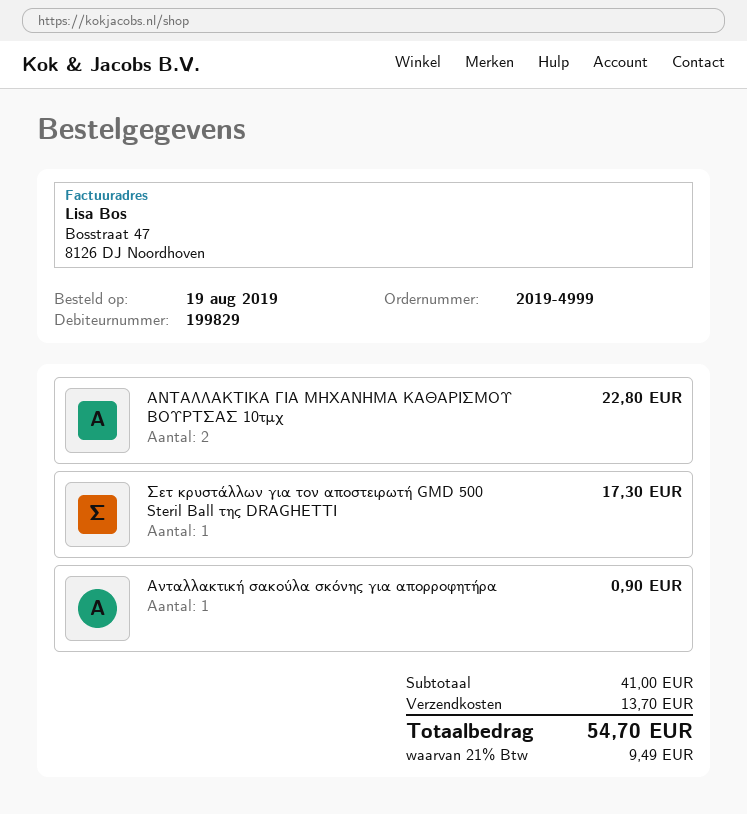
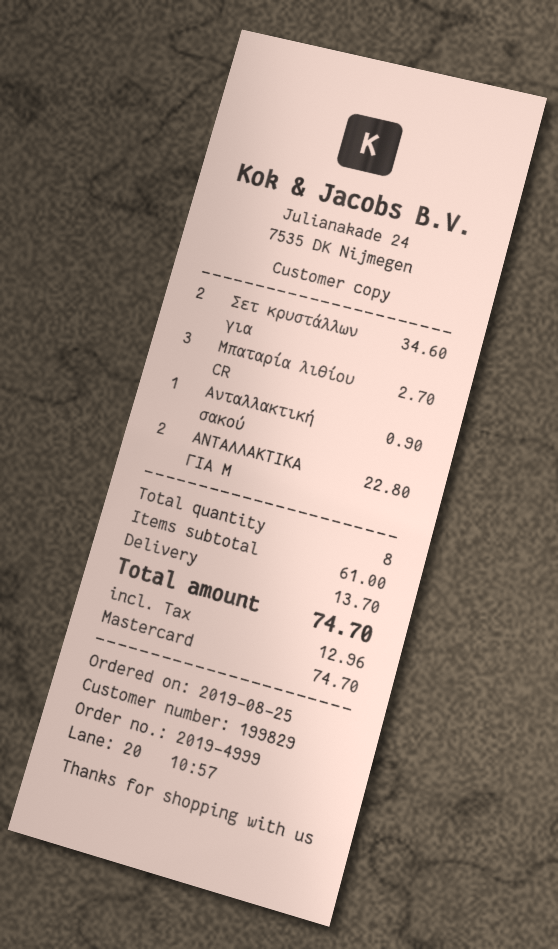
order date: 2019-08-19 -> 2019-08-25
Σετ κρυστάλλων για τον αποστειρωτή GMD 500 Steril Ball της DRAGHETTI: 1 for 17.30 -> 2 for 34.60
Μπαταρία λιθίου CR: none -> 3 for 2.70
subtotal: 41.00 -> 61.00
tax: 9.49 -> 12.96
total: 54.70 -> 74.70

